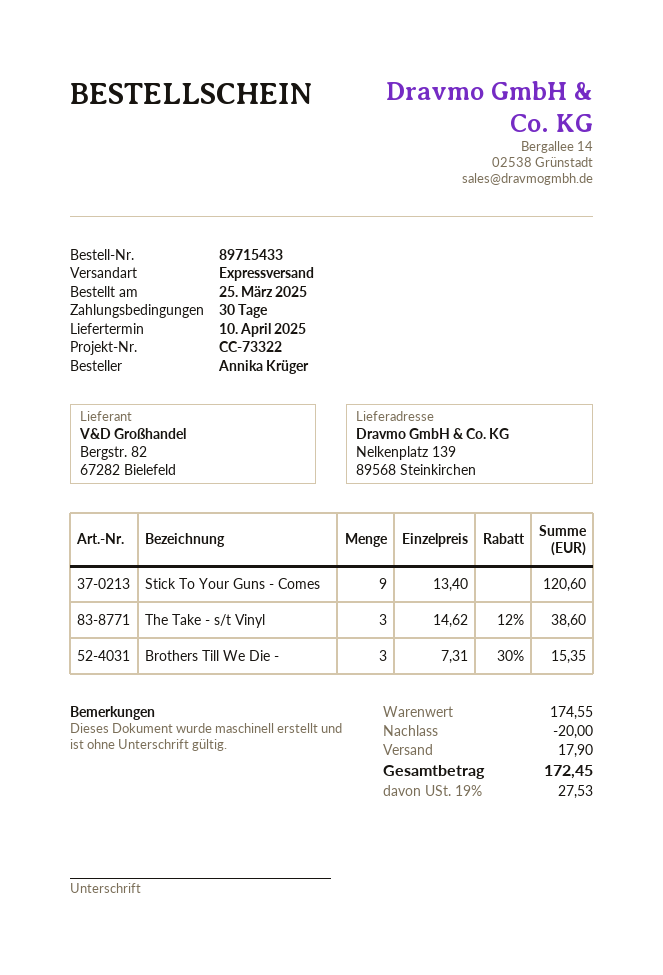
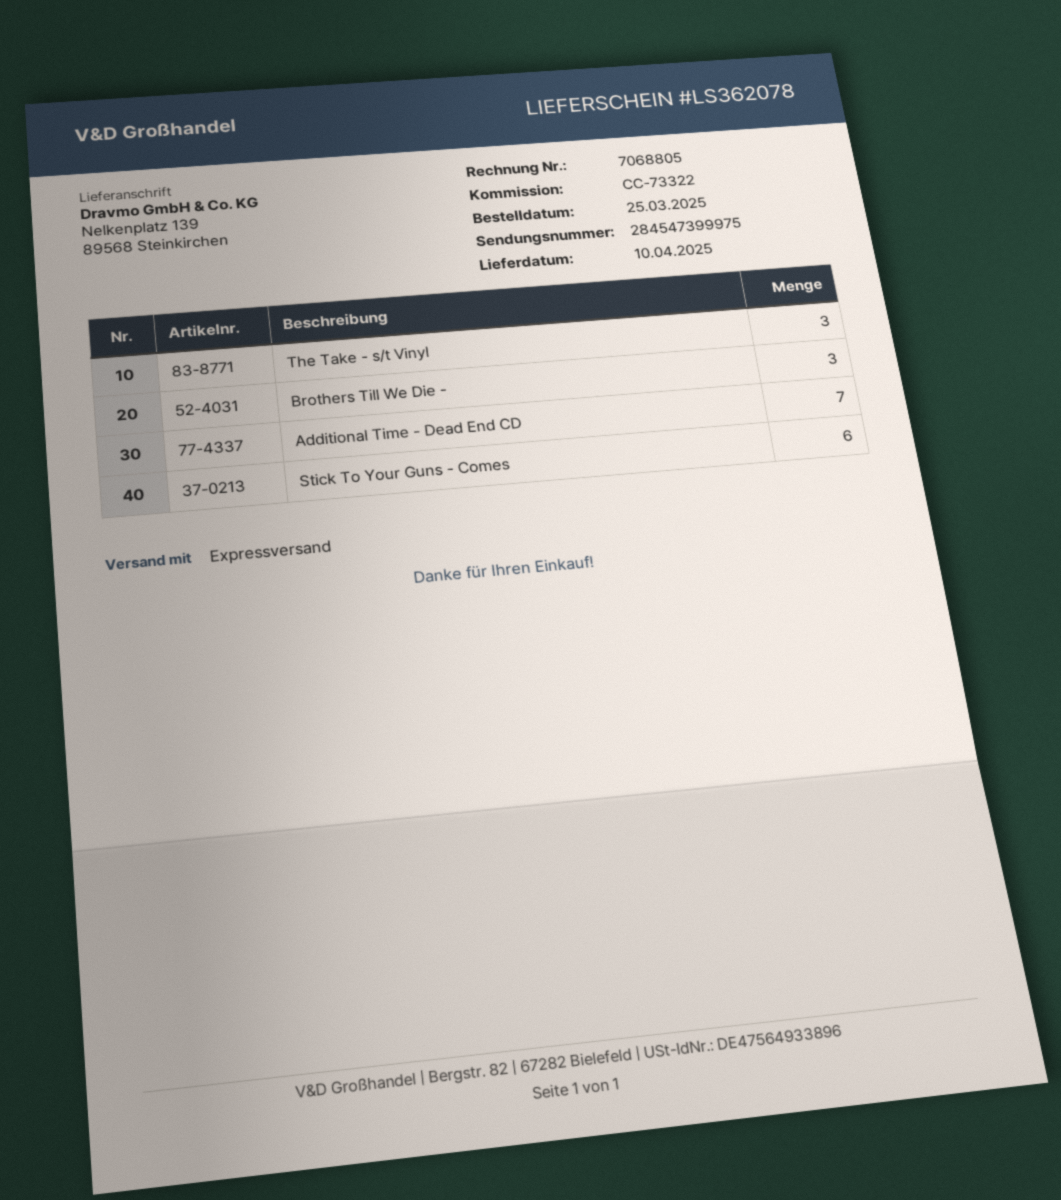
Stick To Your Guns - Comes: 9 -> 6
Additional Time - Dead End CD: none -> 7

